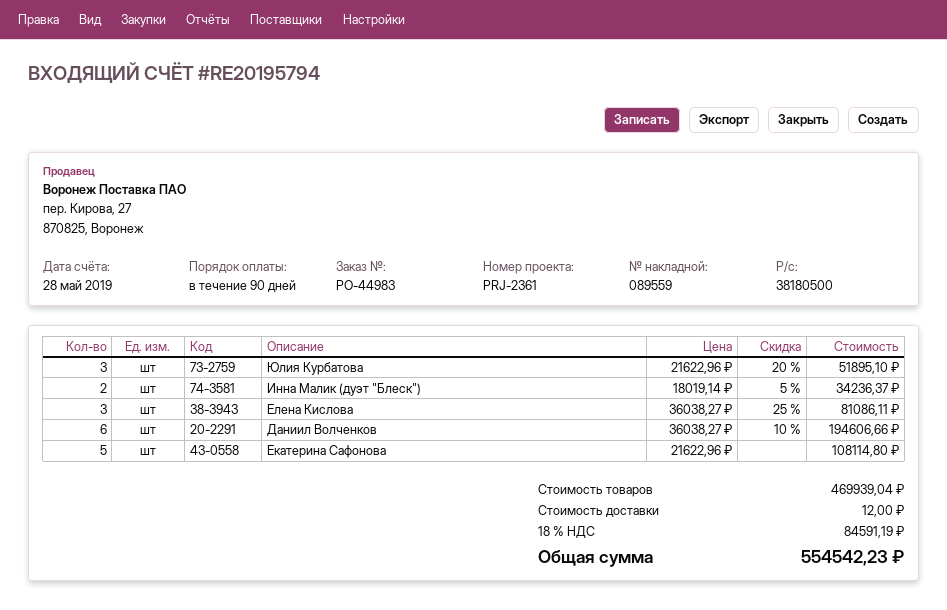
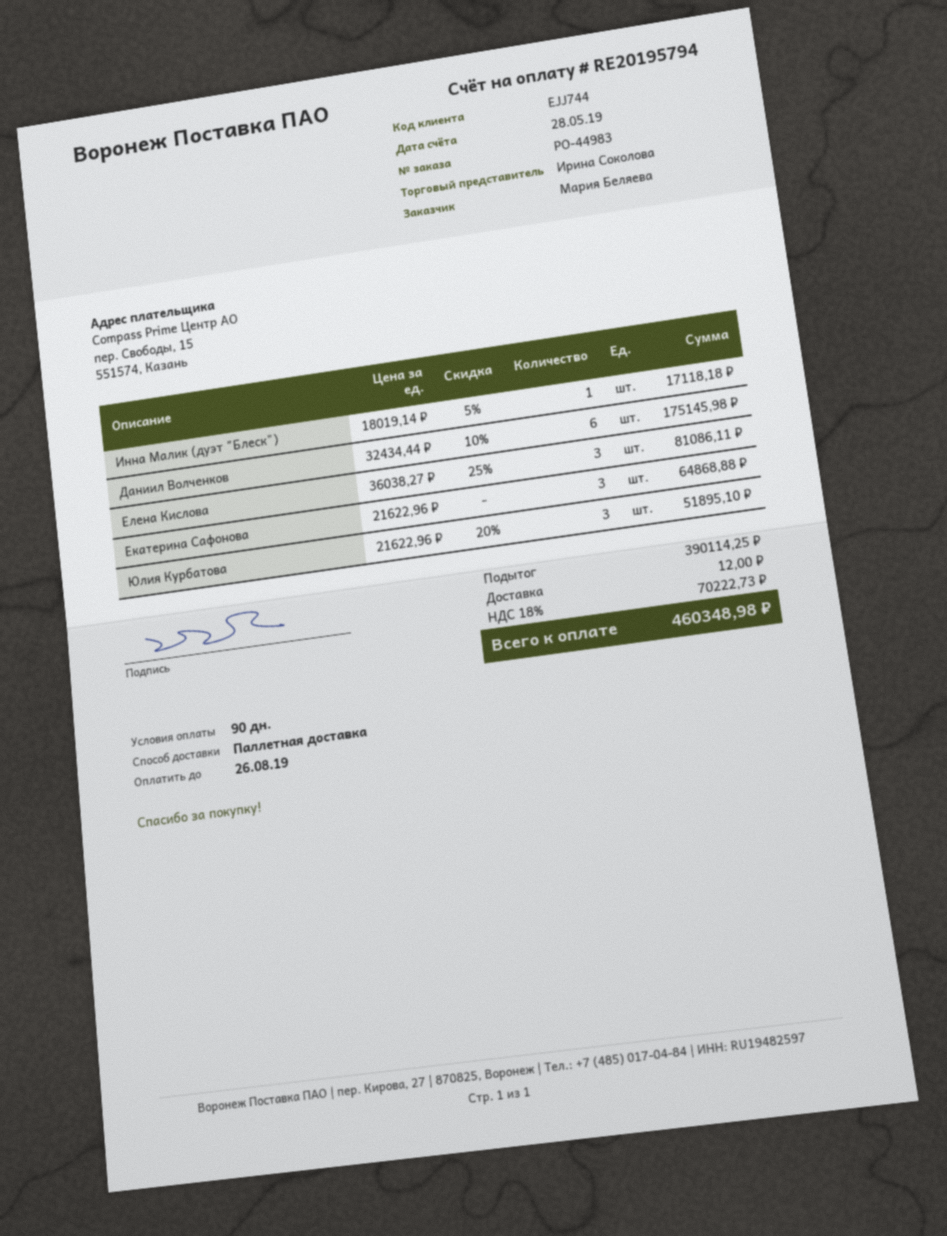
Инна Малик (дуэт "Блеск"): 2 x 18019.14 - 5% = 34236.37 -> 1 x 18019.14 - 5% = 17118.18
Даниил Волченков: 6 x 36038.27 - 10% = 194606.66 -> 6 x 32434.44 - 10% = 175145.98
Екатерина Сафонова: 5 x 21622.96 = 108114.80 -> 3 x 21622.96 = 64868.88
subtotal: 469939.04 -> 390114.25
tax: 18% = 84591.19 -> 18% = 70222.73
total: 554542.23 -> 460348.98

